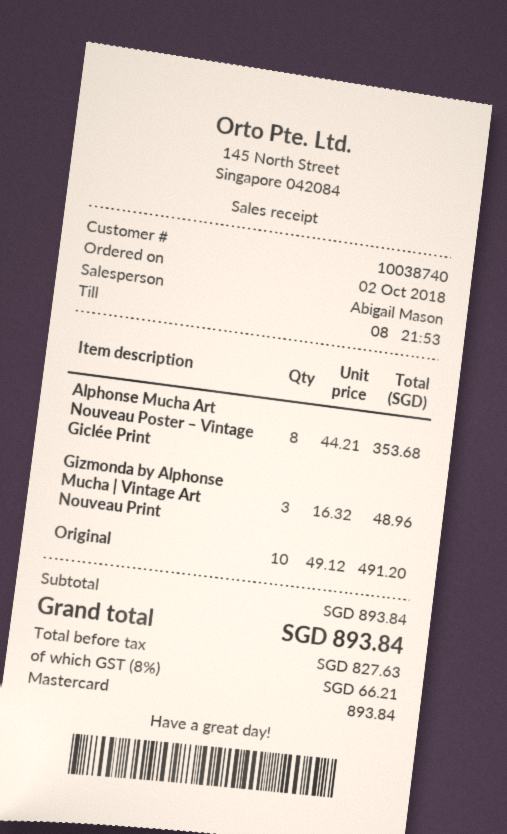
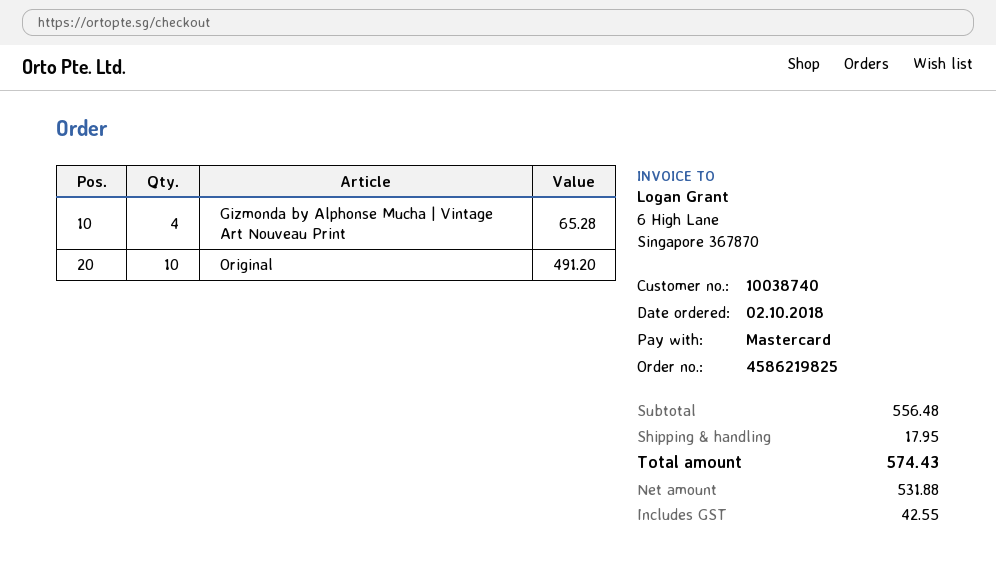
Alphonse Mucha Art Nouveau Poster – Vintage Giclée Print: 8 for 353.68 -> none
Gizmonda by Alphonse Mucha | Vintage Art Nouveau Print: 3 for 48.96 -> 4 for 65.28
subtotal: 893.84 -> 556.48
shipping: none -> 17.95
net: 827.63 -> 531.88
tax: 66.21 -> 42.55
total: 893.84 -> 574.43

